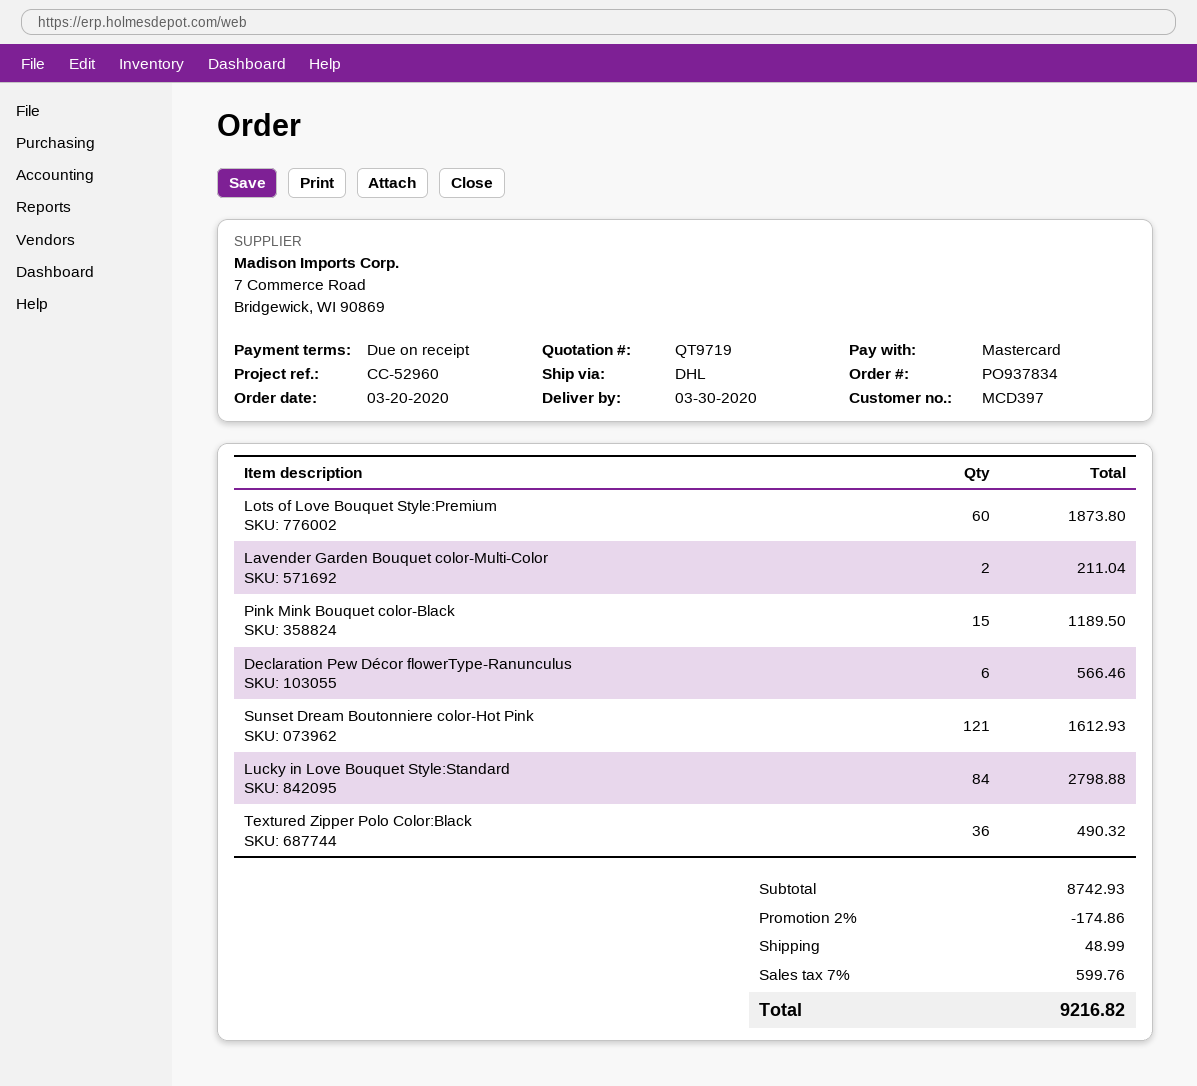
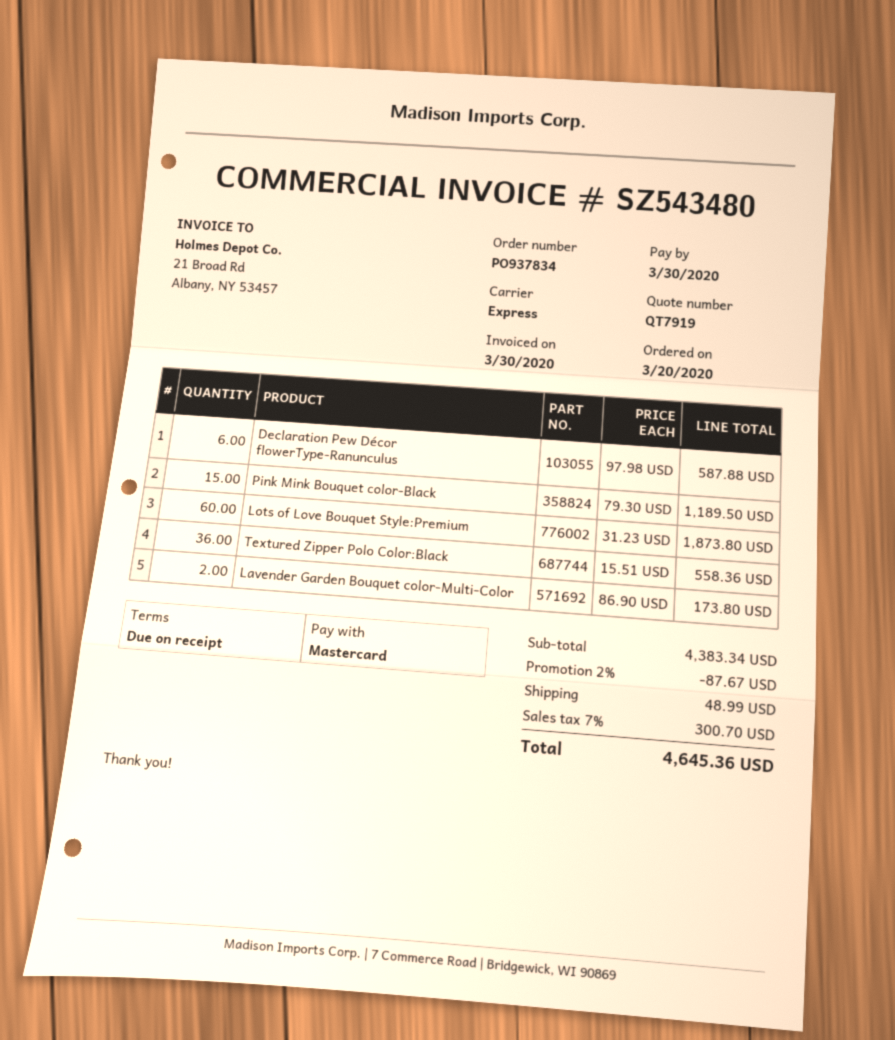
quote number: QT9719 -> QT7919
shipping method: DHL -> express
Lavender Garden Bouquet color-Multi-Color: 2 for 211.04 -> 2 for 173.80
Declaration Pew Décor flowerType-Ranunculus: 6 for 566.46 -> 6 for 587.88
Sunset Dream Boutonniere color-Hot Pink: 121 for 1612.93 -> none
Lucky in Love Bouquet Style:Standard: 84 for 2798.88 -> none
Textured Zipper Polo Color:Black: 36 for 490.32 -> 36 for 558.36
subtotal: 8742.93 -> 4383.34
discount: 2% = 174.86 -> 2% = 87.67
tax: 7% = 599.76 -> 7% = 300.70
total: 9216.82 -> 4645.36

